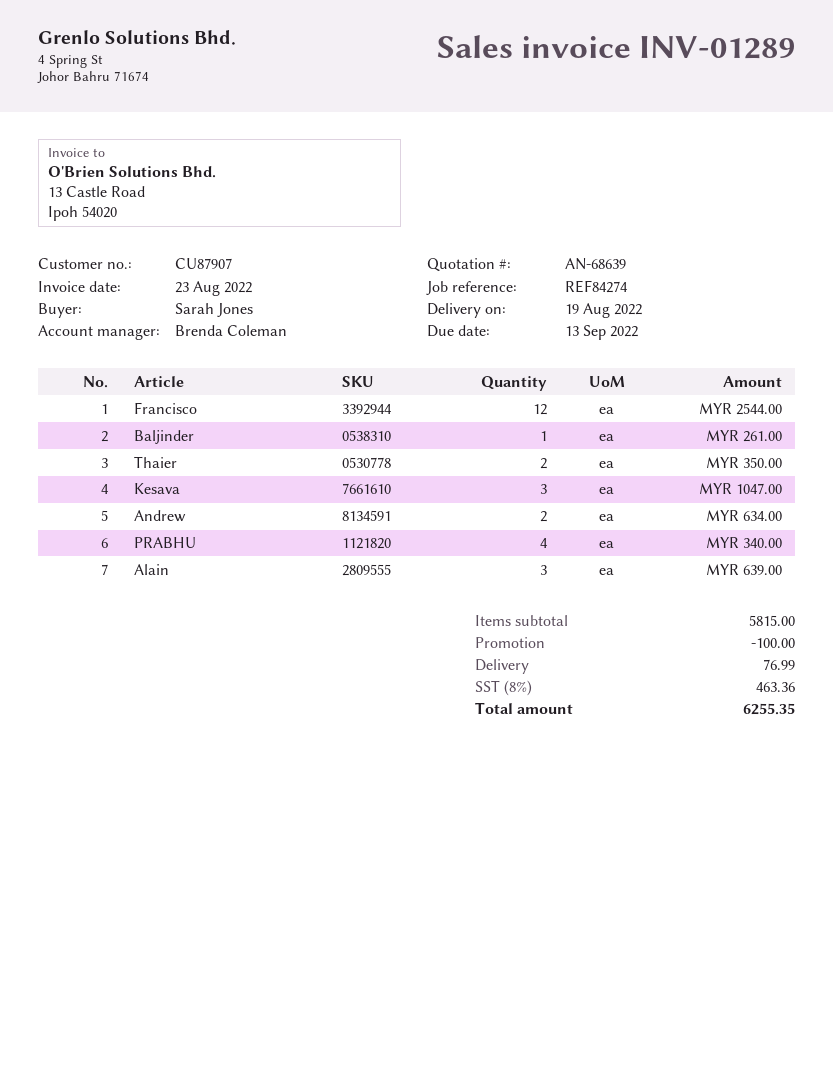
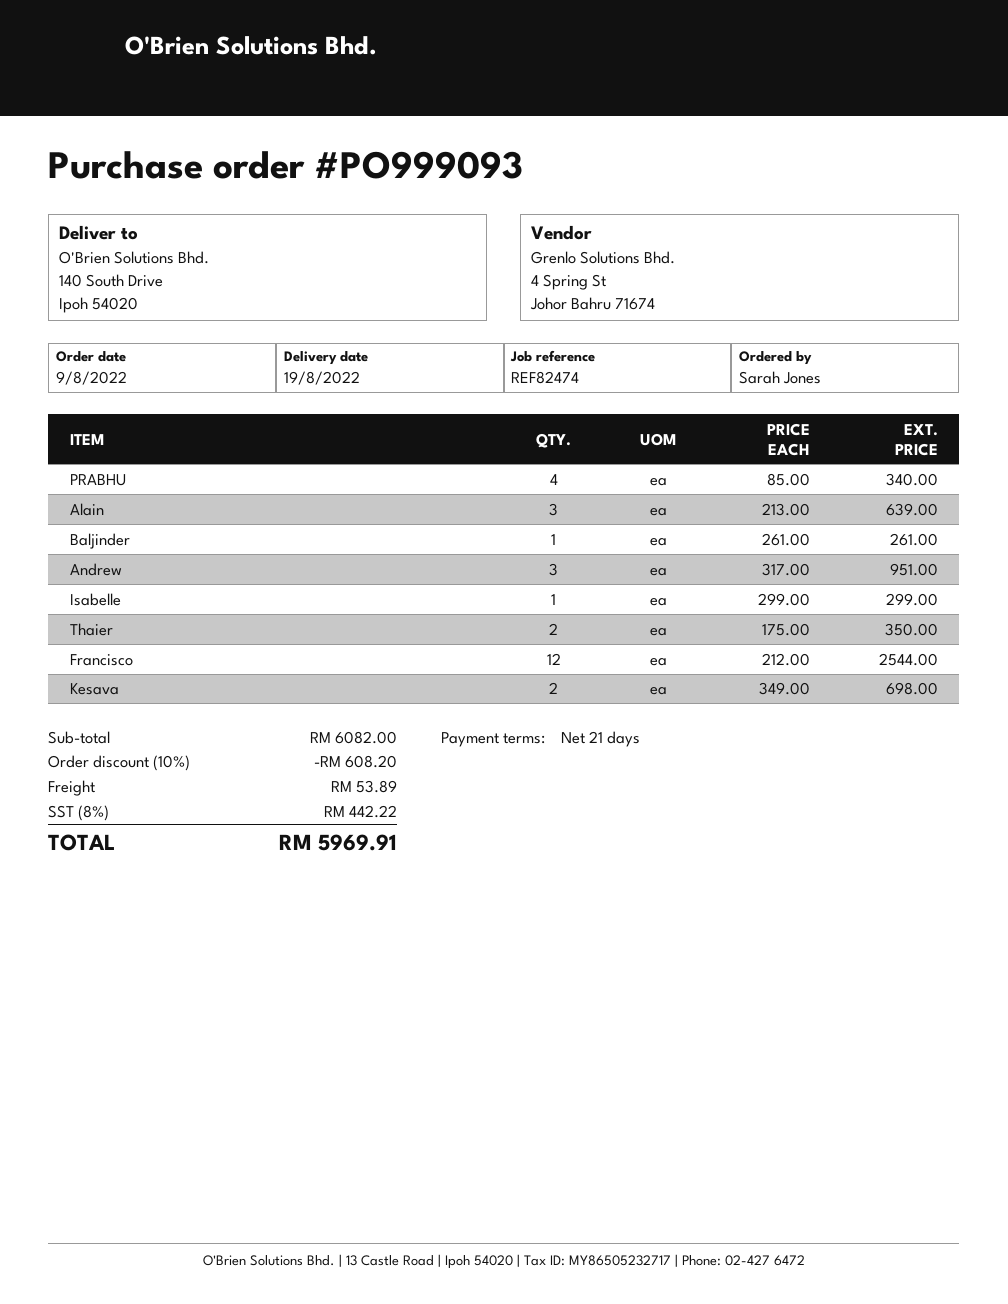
reference: REF84274 -> REF82474
Kesava: 3 for 1047.00 -> 2 for 698.00
Andrew: 2 for 634.00 -> 3 for 951.00
Isabelle: none -> 1 for 299.00
subtotal: 5815.00 -> 6082.00
discount: 100.00 -> 608.20
shipping: 76.99 -> 53.89
tax: 8% = 463.36 -> 8% = 442.22
total: 6255.35 -> 5969.91

